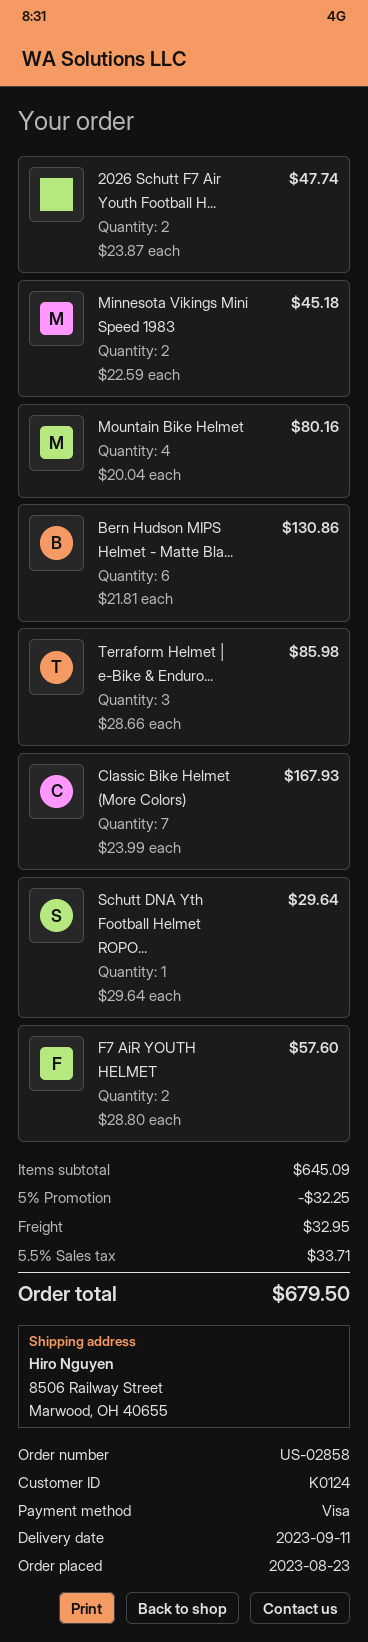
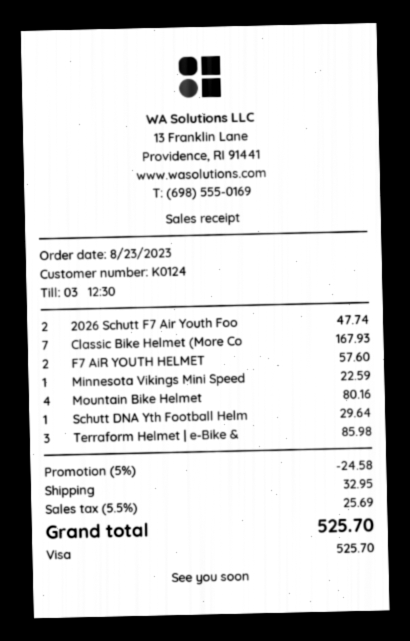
Minnesota Vikings Mini Speed 1983: 2 for 45.18 -> 1 for 22.59
Bern Hudson MIPS Helmet - Matte Bla...: 6 for 130.86 -> none
discount: 5% = 32.25 -> 5% = 24.58
tax: 5.5% = 33.71 -> 5.5% = 25.69
total: 679.50 -> 525.70

